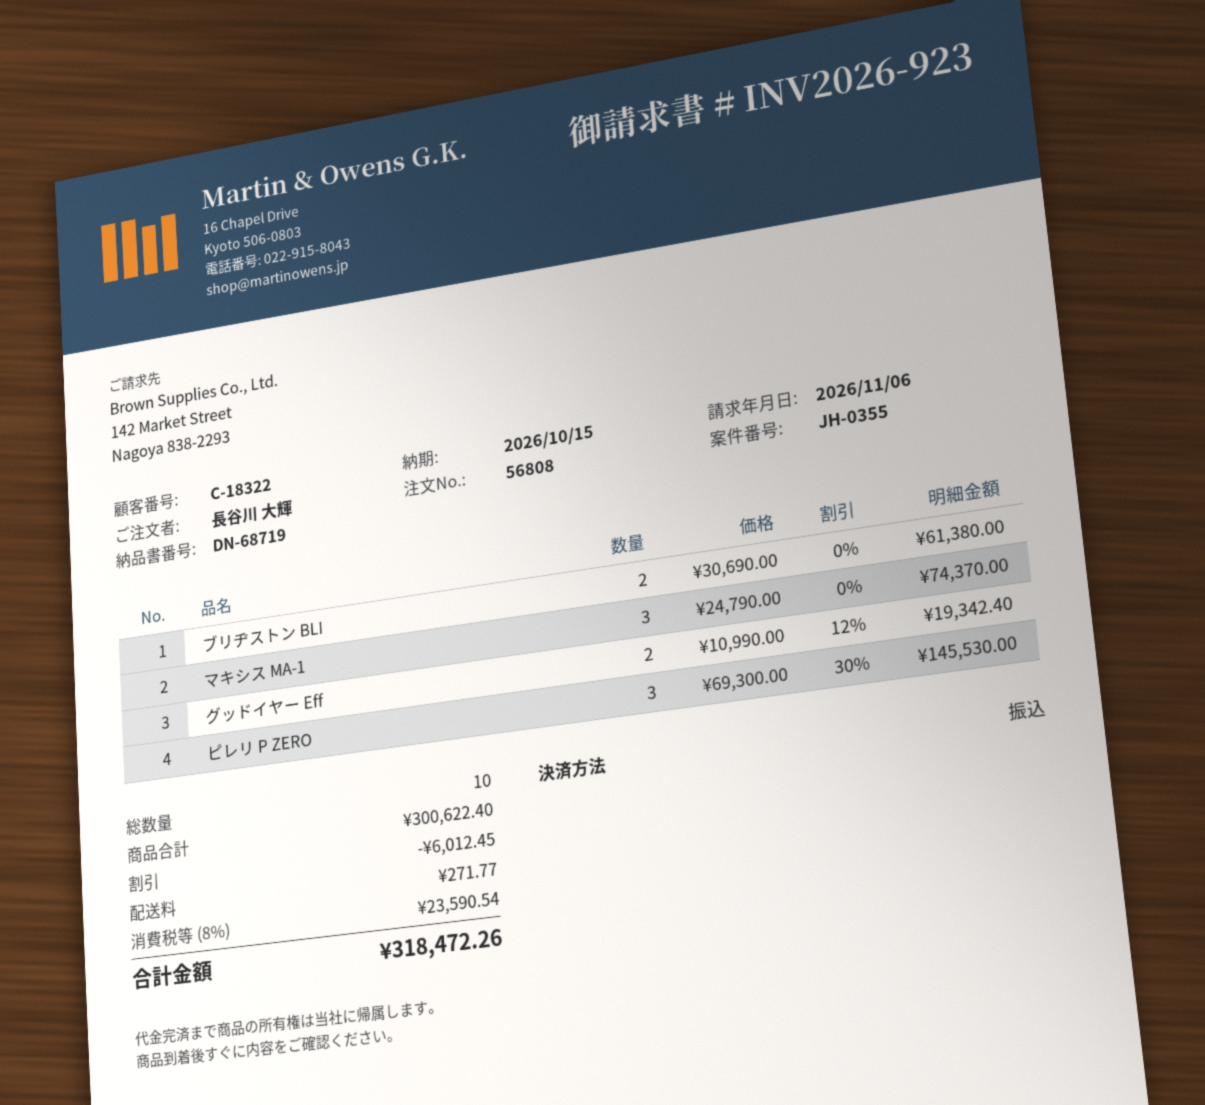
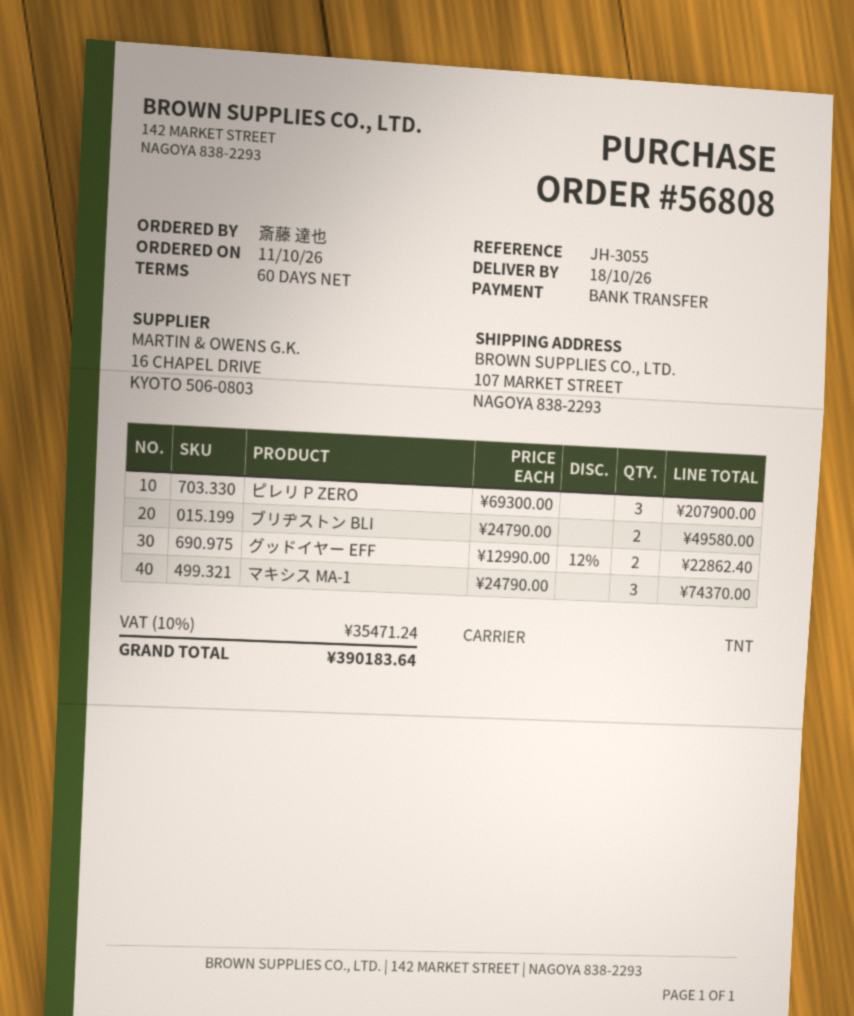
delivery date: 2026-10-15 -> 2026-10-18
reference: JH-0355 -> JH-3055
ordered by: 長谷川 大輝 -> 斎藤 達也
ブリヂストン BLI: 2 x 30690.00 = 61380.00 -> 2 x 24790.00 = 49580.00
グッドイヤー Eff: 2 x 10990.00 - 12% = 19342.40 -> 2 x 12990.00 - 12% = 22862.40
ピレリ P ZERO: 3 x 69300.00 - 30% = 145530.00 -> 3 x 69300.00 = 207900.00
discount: 6012.45 -> none
shipping: 271.77 -> none
tax: 8% = 23590.54 -> 10% = 35471.24
total: 318472.26 -> 390183.64

